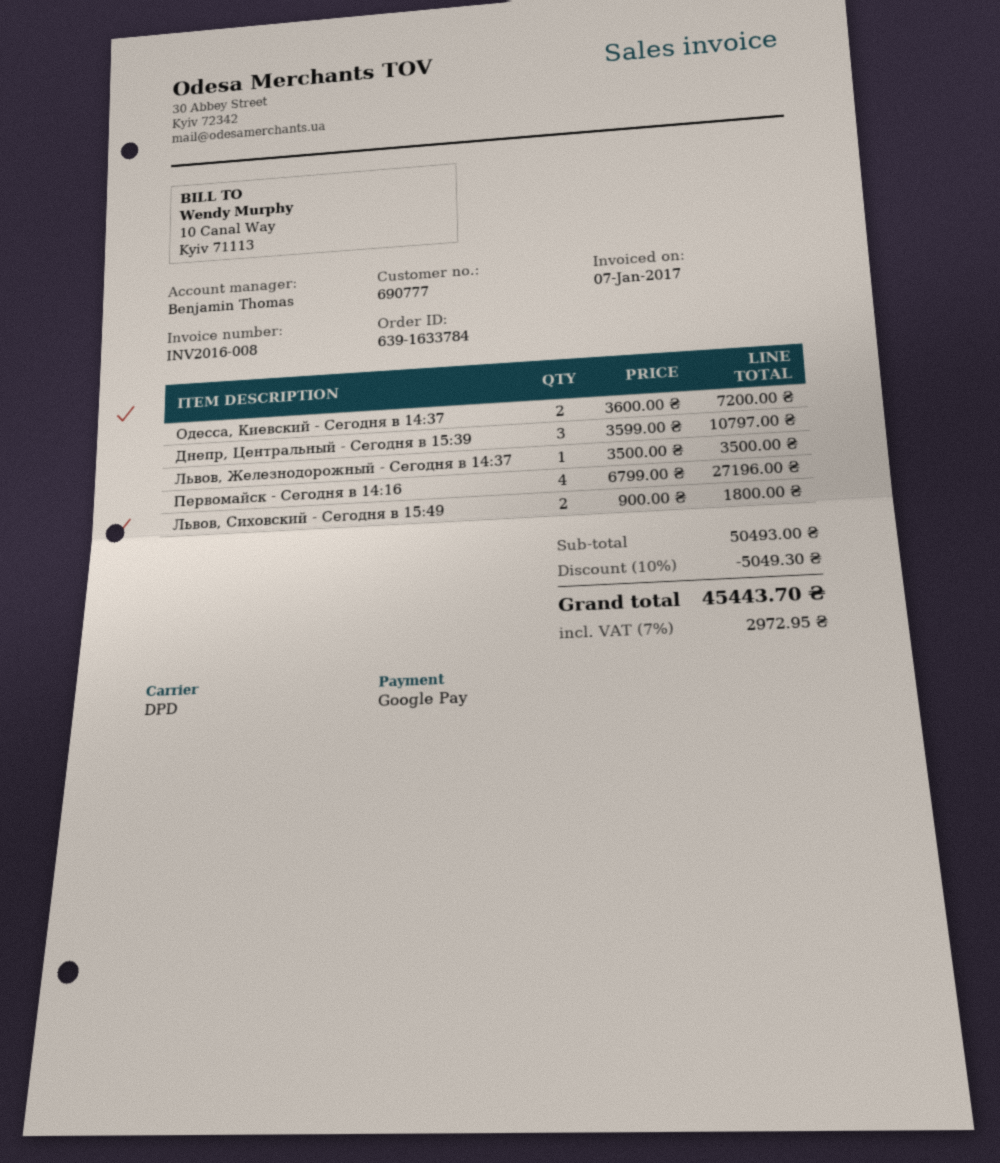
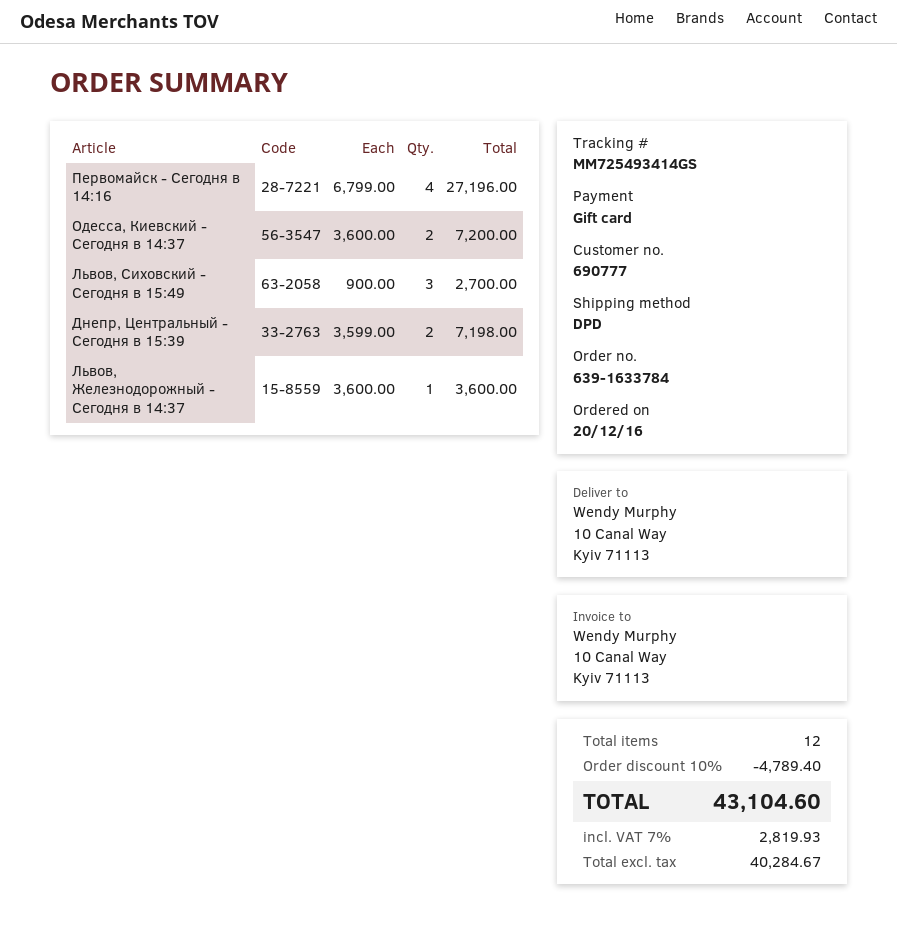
payment method: Google Pay -> gift card
Днепр, Центральный - Сегодня в 15:39: 3 x 3599.00 = 10797.00 -> 2 x 3599.00 = 7198.00
Львов, Железнодорожный - Сегодня в 14:37: 1 x 3500.00 = 3500.00 -> 1 x 3600.00 = 3600.00
Львов, Сиховский - Сегодня в 15:49: 2 x 900.00 = 1800.00 -> 3 x 900.00 = 2700.00
discount: 10% = 5049.30 -> 10% = 4789.40
tax: 7% = 2972.95 -> 7% = 2819.93
total: 45443.70 -> 43104.60

